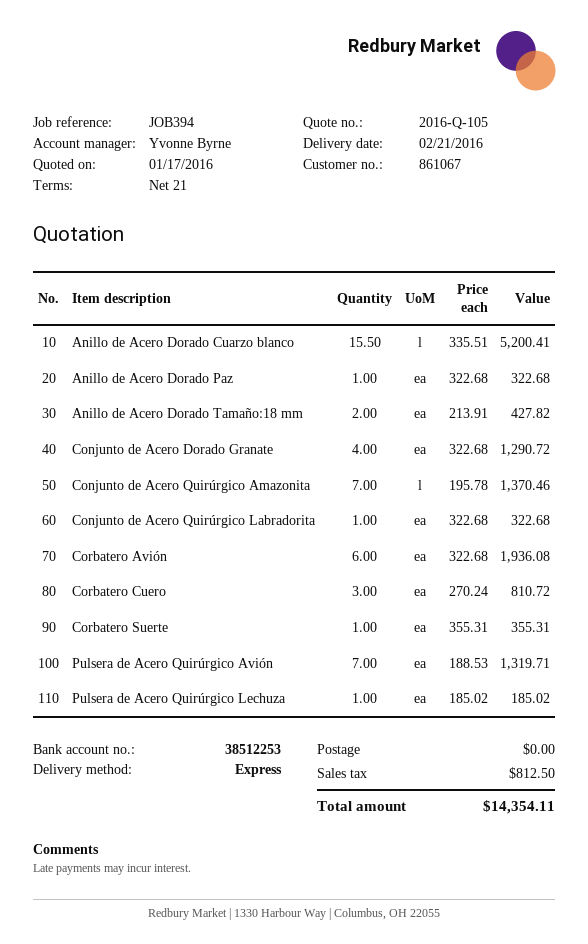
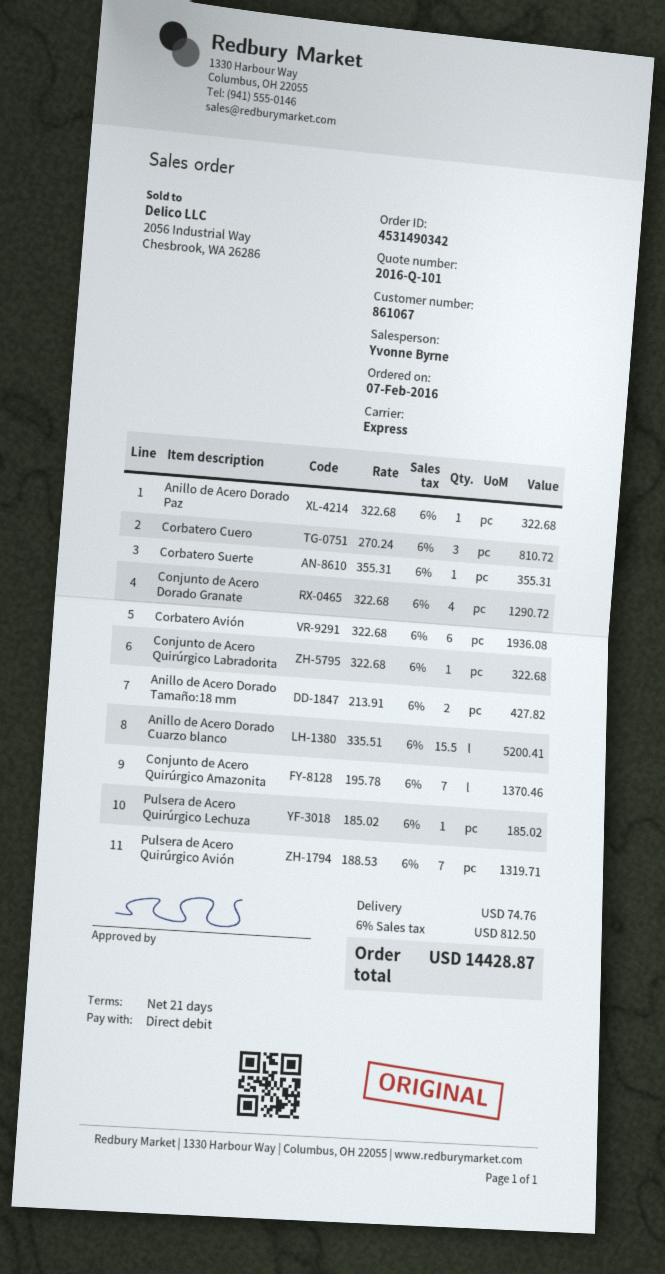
quote number: 2016-Q-105 -> 2016-Q-101
shipping: 0.00 -> 74.76
total: 14354.11 -> 14428.87

